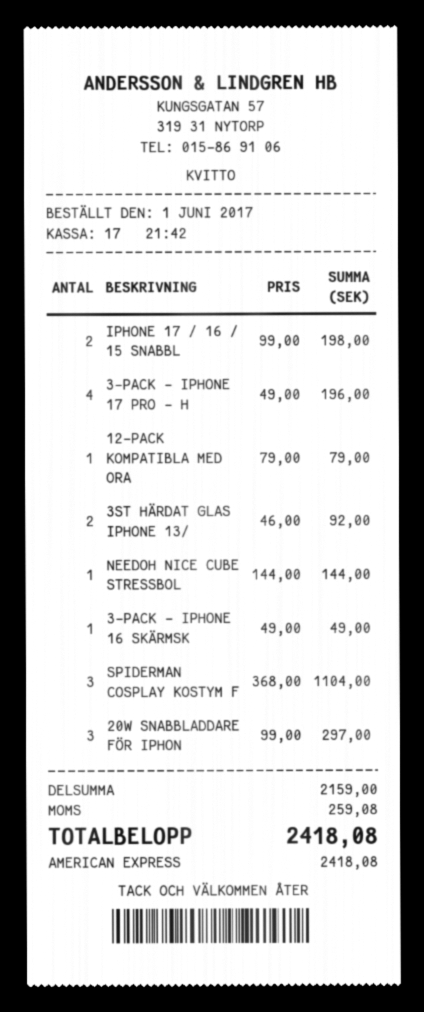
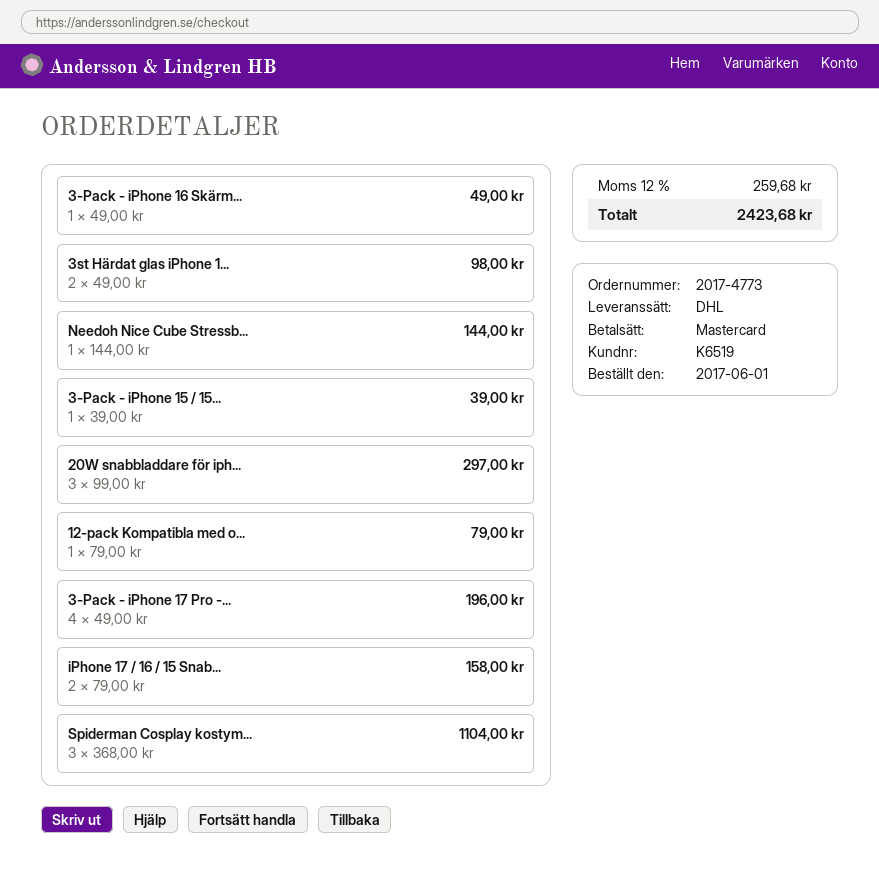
payment method: American Express -> Mastercard
IPHONE 17 / 16 / 15 SNABBL: 2 x 99.00 = 198.00 -> 2 x 79.00 = 158.00
3ST HÄRDAT GLAS IPHONE 13/: 2 x 46.00 = 92.00 -> 2 x 49.00 = 98.00
3-Pack - iPhone 15 / 15...: none -> 1 x 39.00 = 39.00
tax: 259.08 -> 259.68
total: 2418.08 -> 2423.68

